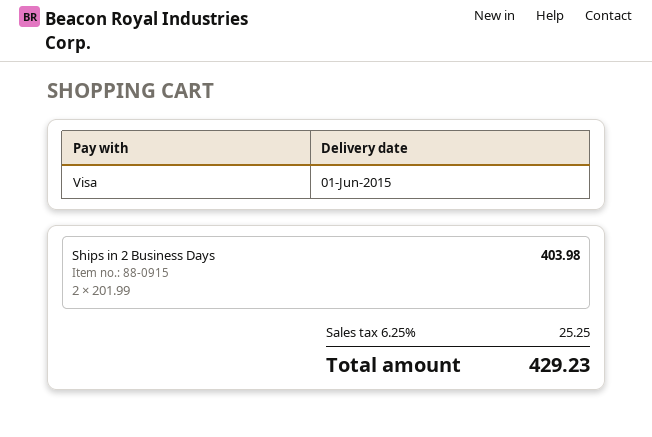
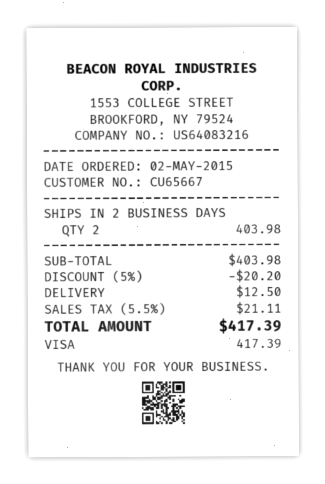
discount: none -> 5% = 20.20
shipping: none -> 12.50
tax: 6.25% = 25.25 -> 5.5% = 21.11
total: 429.23 -> 417.39

